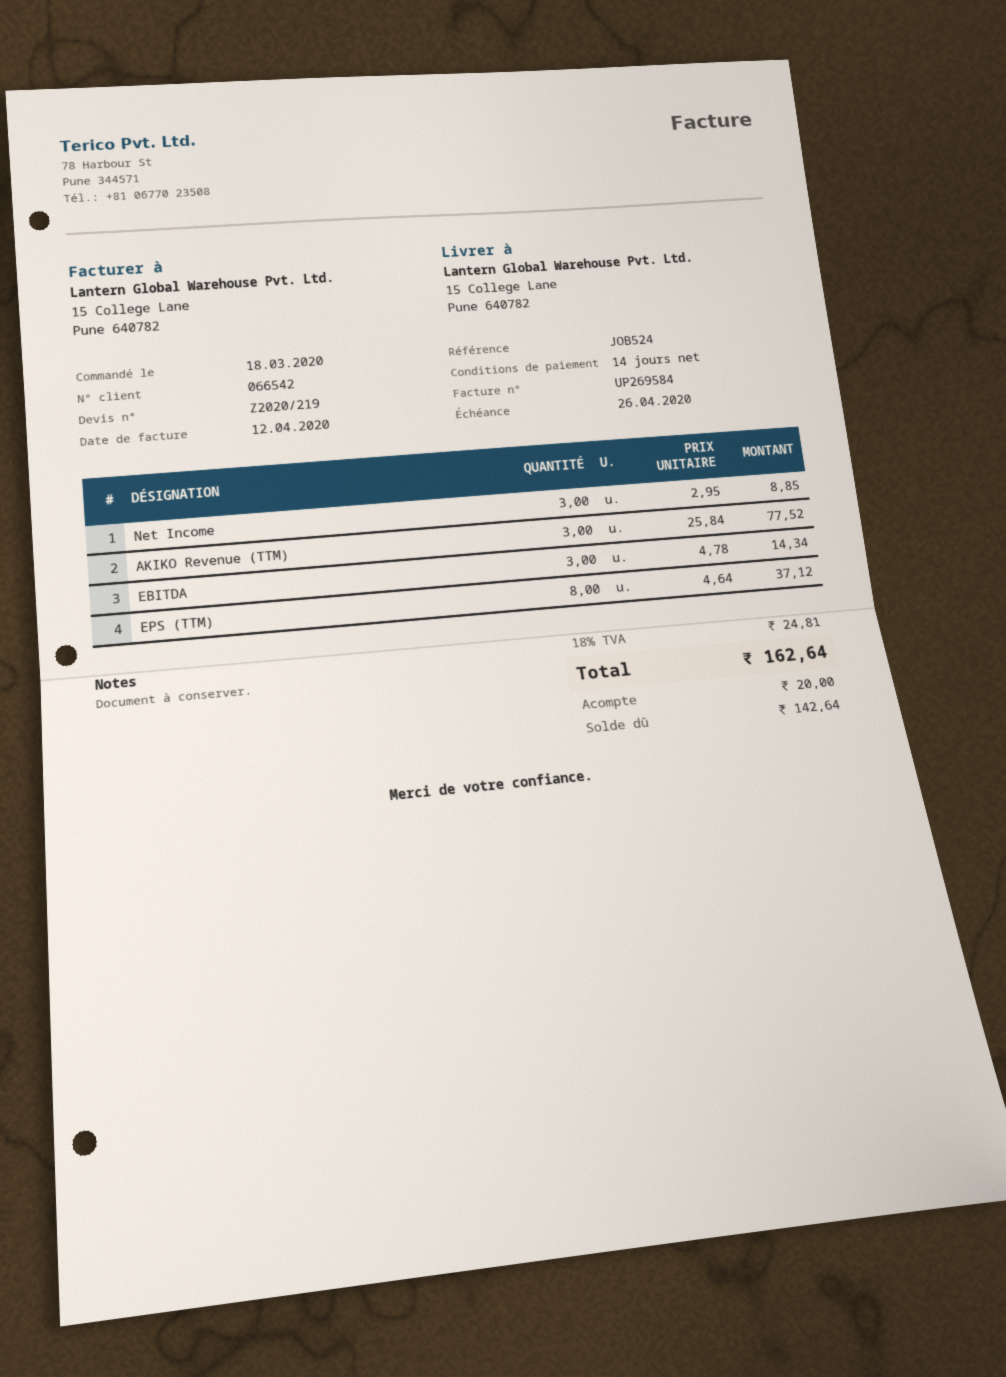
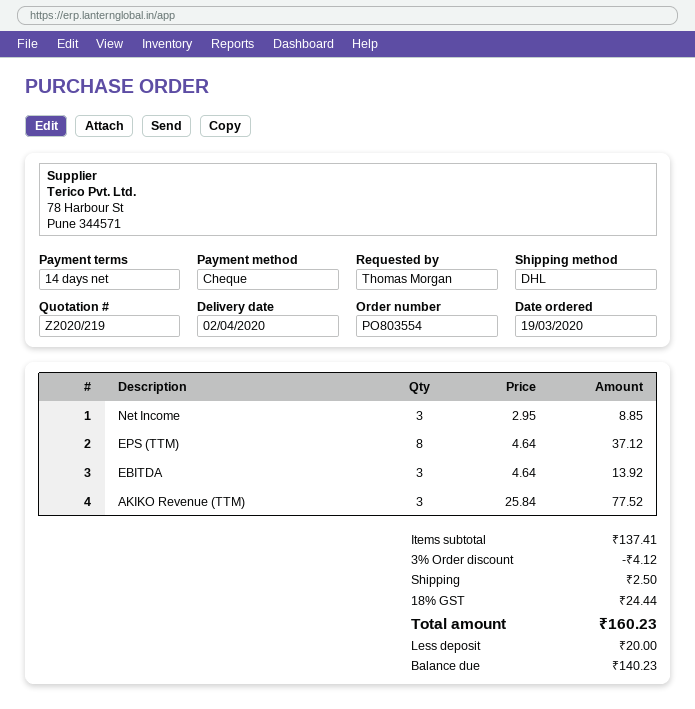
order date: 2020-03-18 -> 2020-03-19
EBITDA: 3 x 4.78 = 14.34 -> 3 x 4.64 = 13.92
discount: none -> 3% = 4.12
shipping: none -> 2.50
tax: 18% = 24.81 -> 18% = 24.44
total: 162.64 -> 160.23
balance: 142.64 -> 140.23

